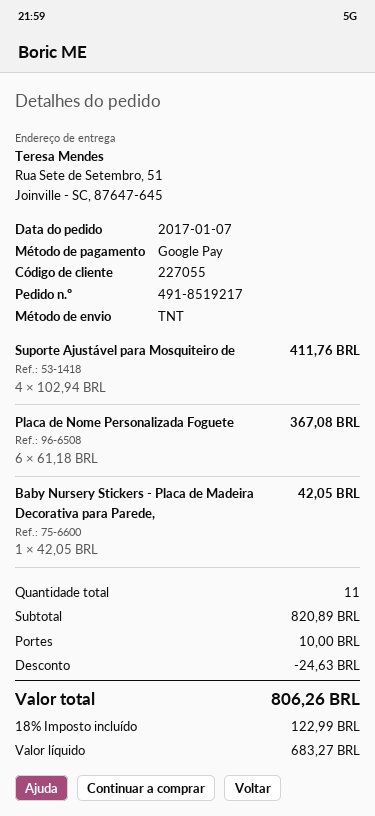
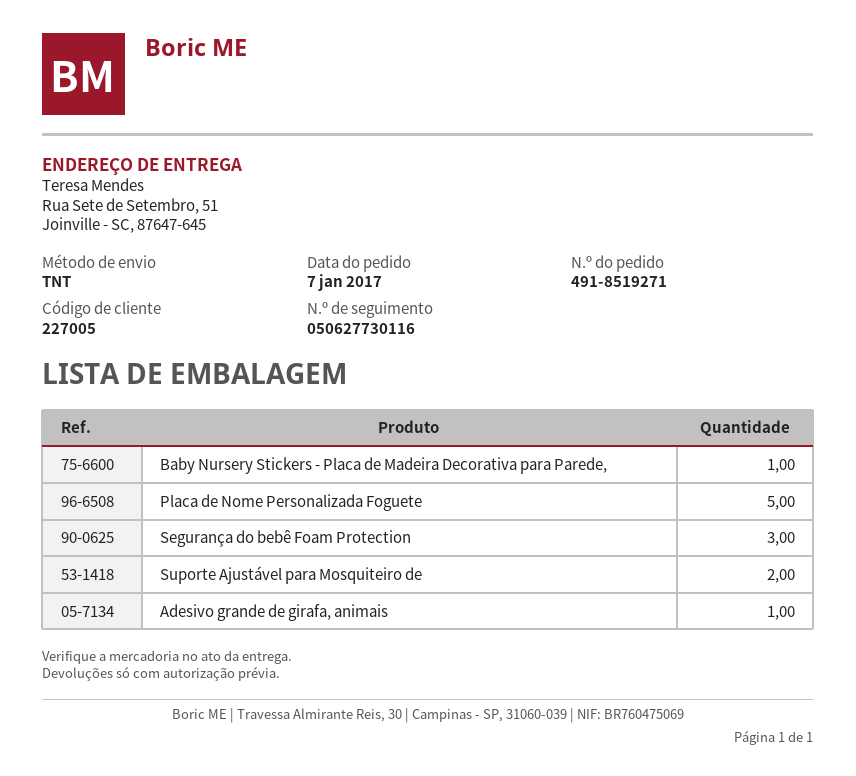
order number: 491-8519217 -> 491-8519271
customer number: 227055 -> 227005
Suporte Ajustável para Mosquiteiro de: 4 -> 2
Placa de Nome Personalizada Foguete: 6 -> 5
Segurança do bebê Foam Protection: none -> 3
Adesivo grande de girafa, animais: none -> 1

